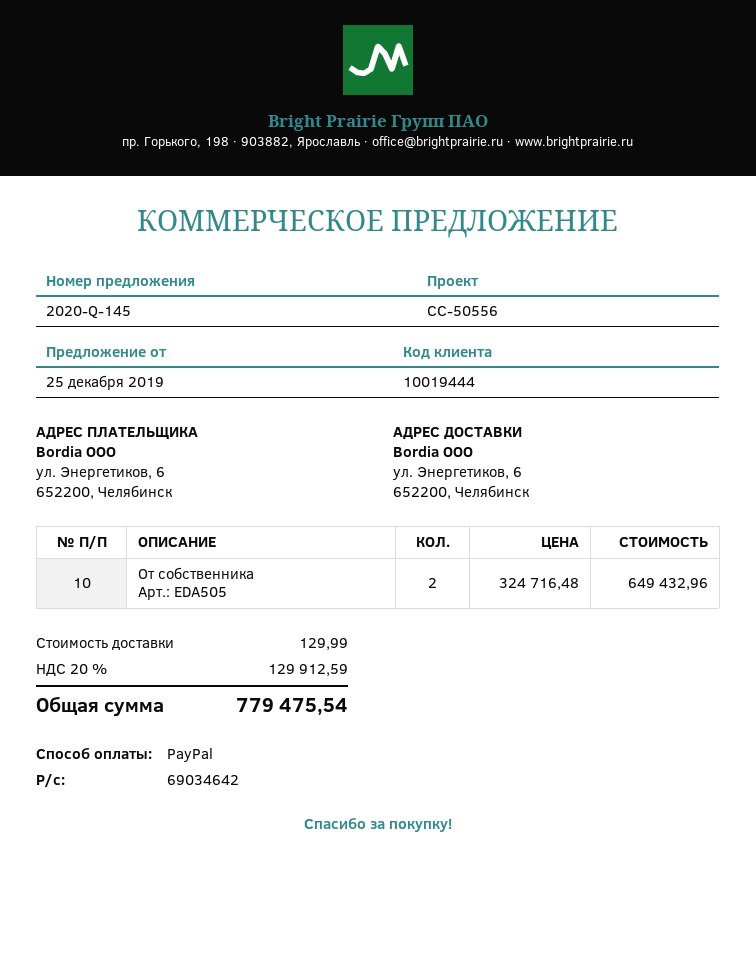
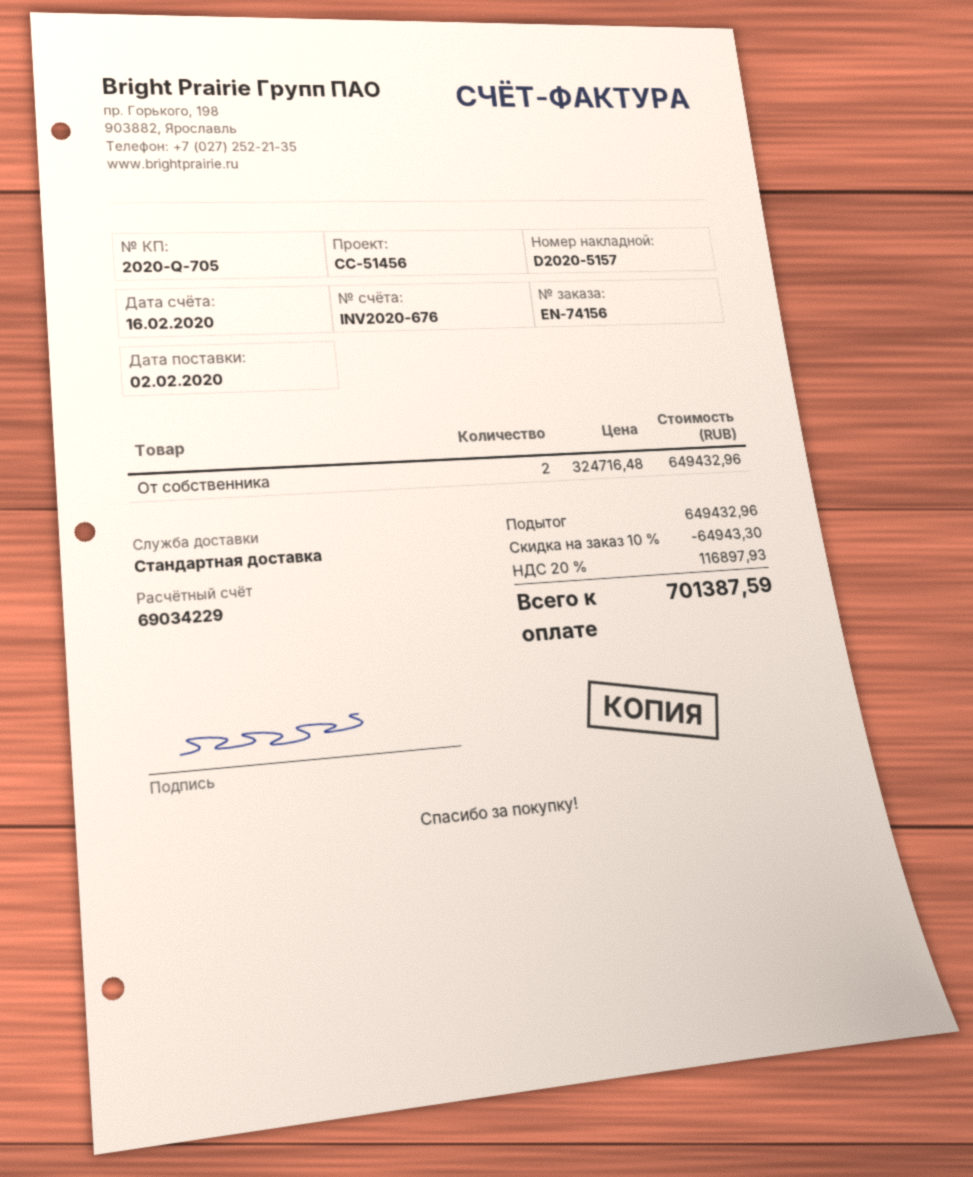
quote number: 2020-Q-145 -> 2020-Q-705
reference: CC-50556 -> CC-51456
bank account: 69034642 -> 69034229
discount: none -> 10% = 64943.30
shipping: 129.99 -> none
tax: 20% = 129912.59 -> 20% = 116897.93
total: 779475.54 -> 701387.59

